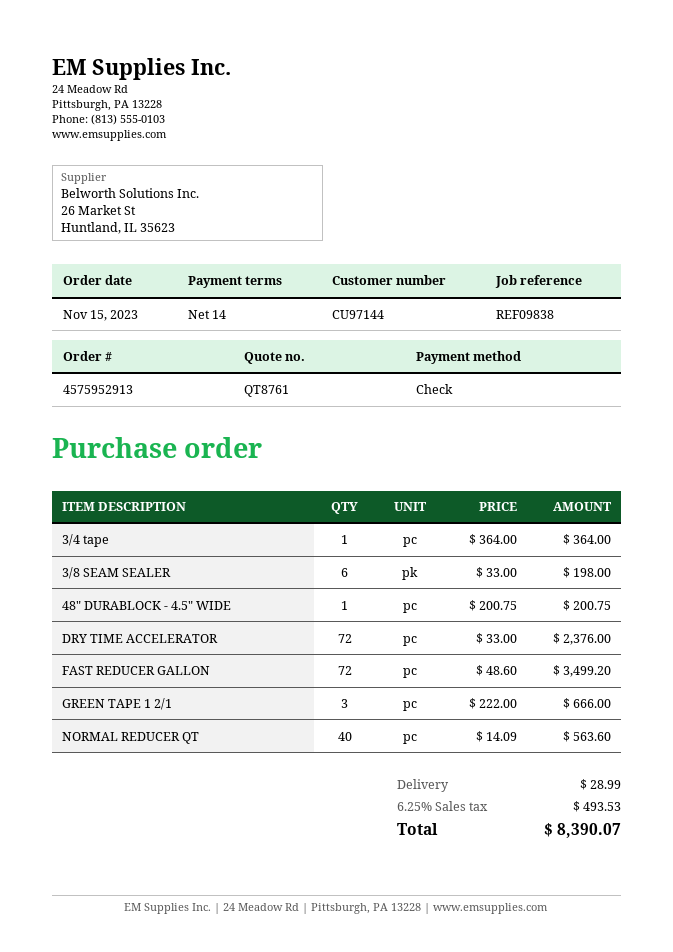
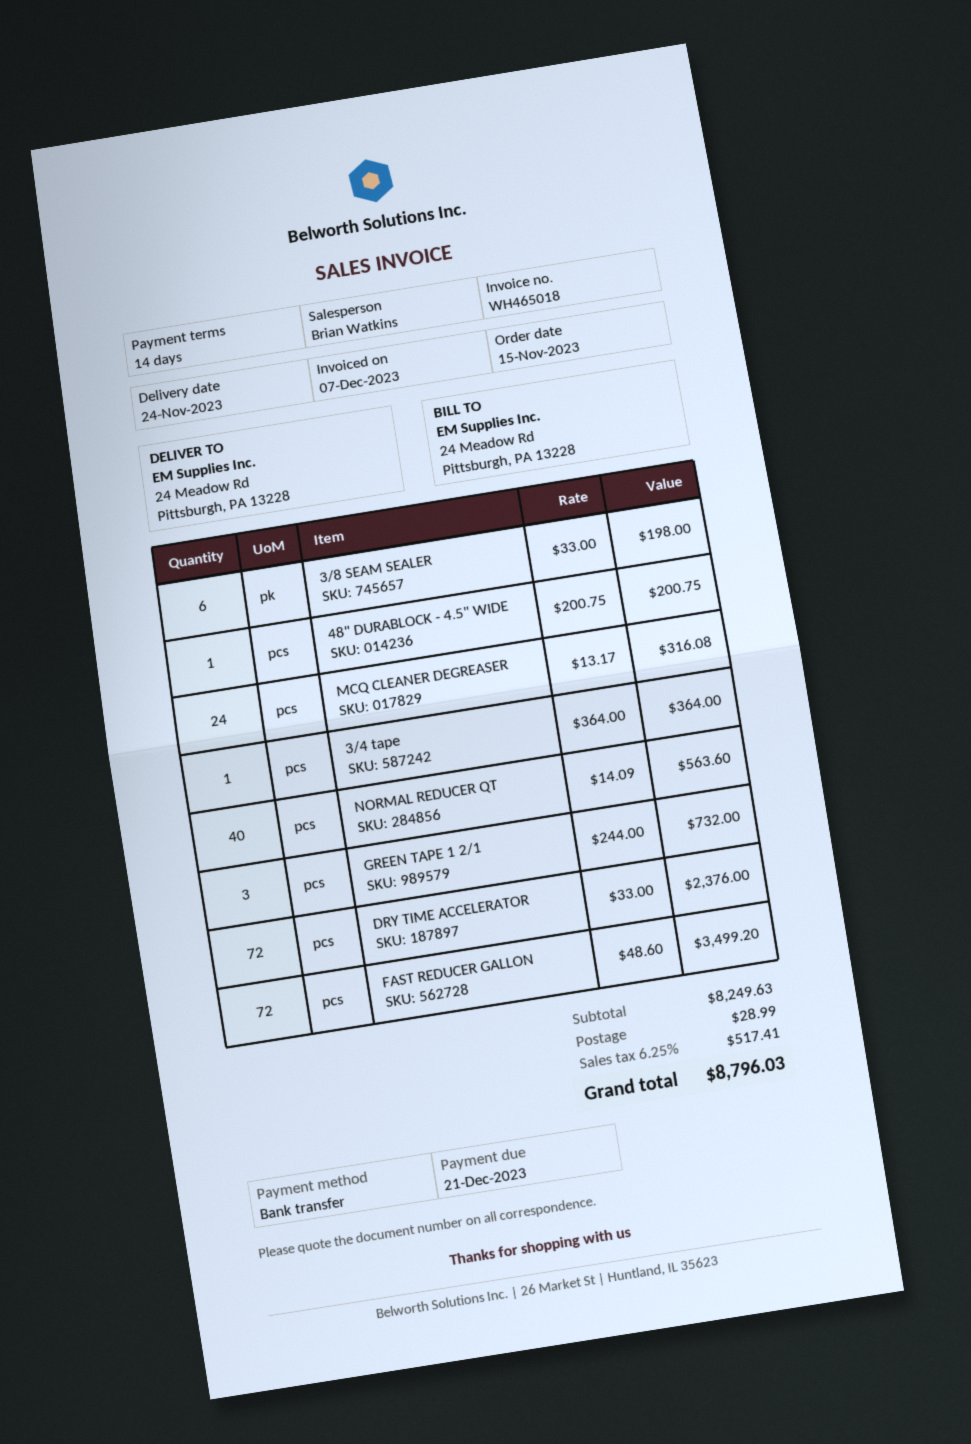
payment method: cheque -> bank transfer
GREEN TAPE 1 2/1: 3 x 222.00 = 666.00 -> 3 x 244.00 = 732.00
MCQ CLEANER DEGREASER: none -> 24 x 13.17 = 316.08
tax: 6.25% = 493.53 -> 6.25% = 517.41
total: 8390.07 -> 8796.03

